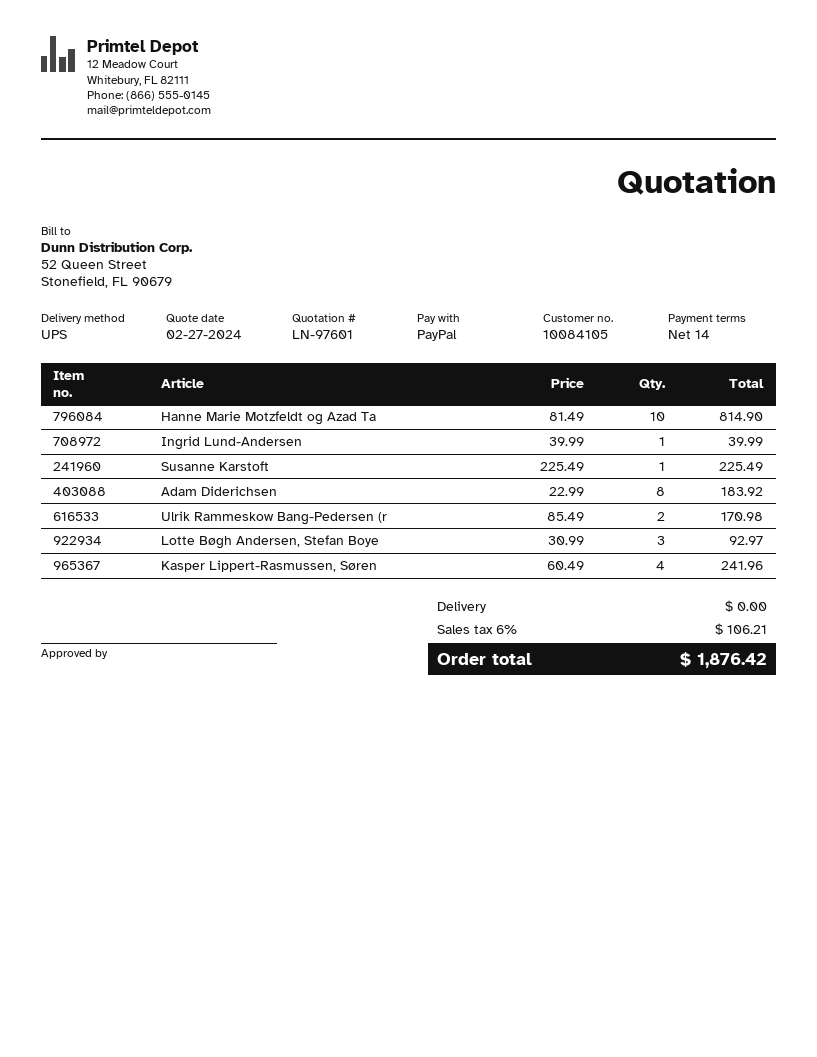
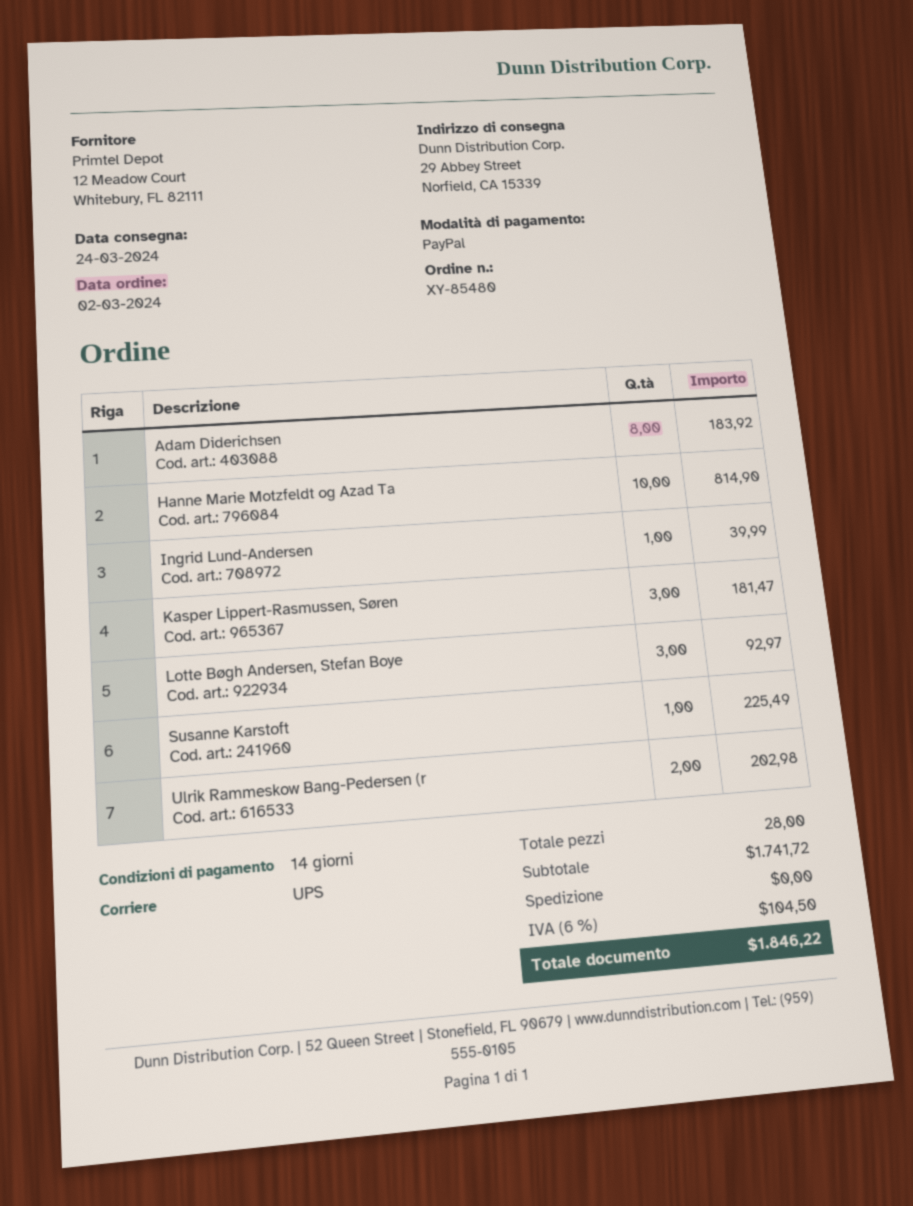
Ulrik Rammeskow Bang-Pedersen (r: 2 for 170.98 -> 2 for 202.98
Kasper Lippert-Rasmussen, Søren: 4 for 241.96 -> 3 for 181.47
tax: 6% = 106.21 -> 6% = 104.50
total: 1876.42 -> 1846.22

